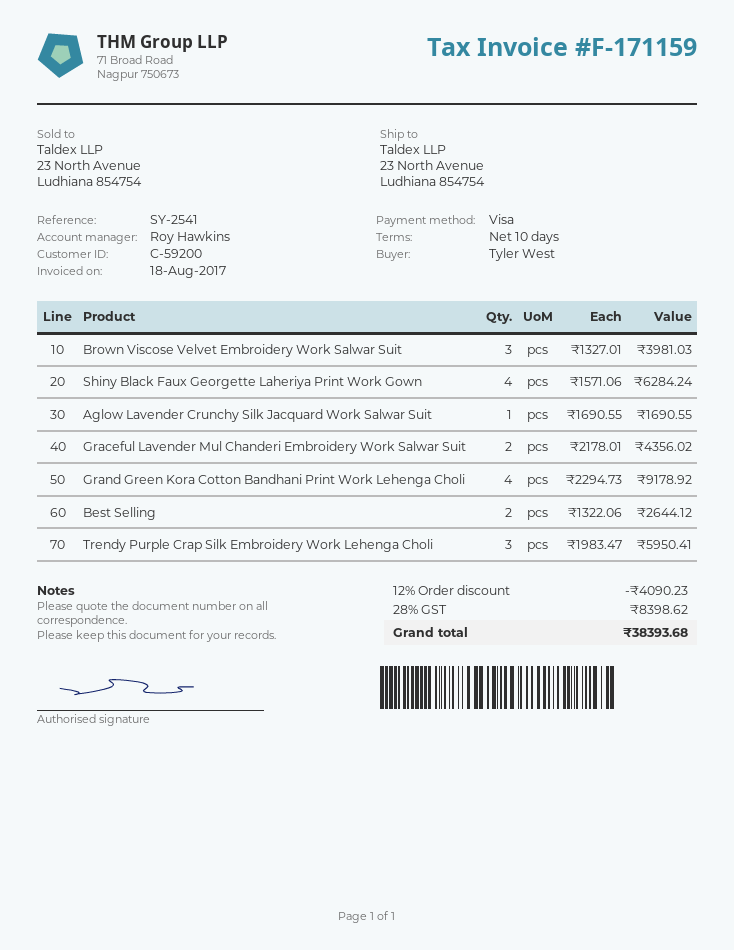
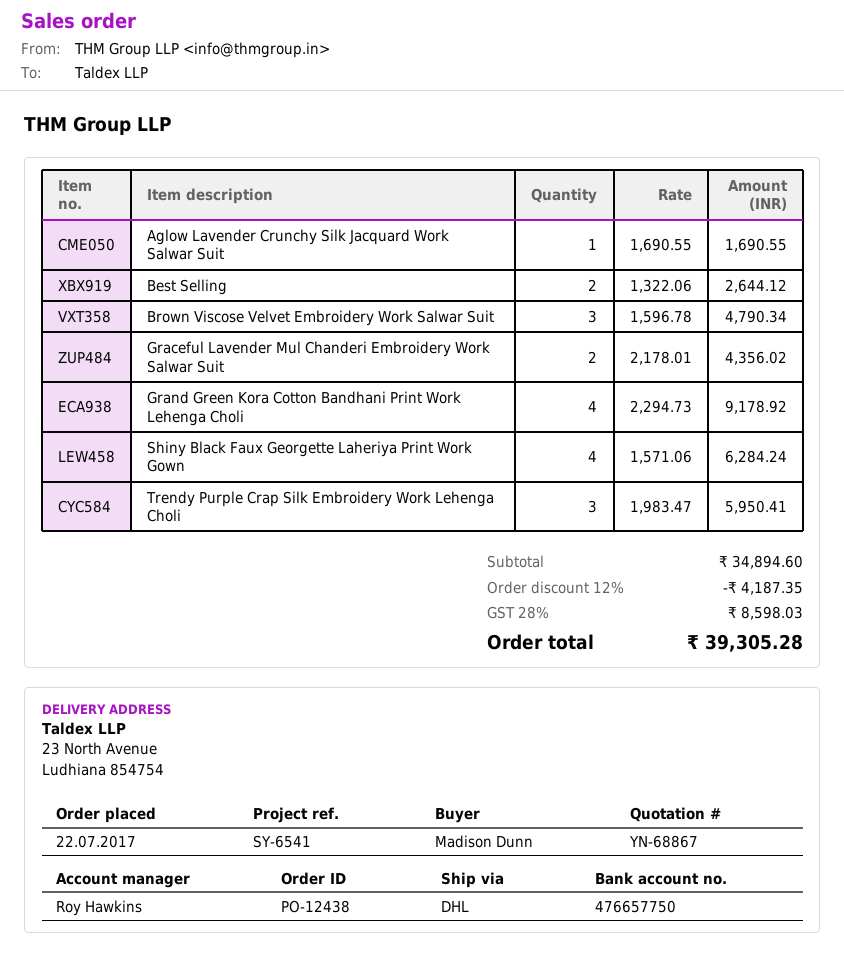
reference: SY-2541 -> SY-6541
ordered by: Tyler West -> Madison Dunn
Brown Viscose Velvet Embroidery Work Salwar Suit: 3 x 1327.01 = 3981.03 -> 3 x 1596.78 = 4790.34
discount: 12% = 4090.23 -> 12% = 4187.35
tax: 28% = 8398.62 -> 28% = 8598.03
total: 38393.68 -> 39305.28

